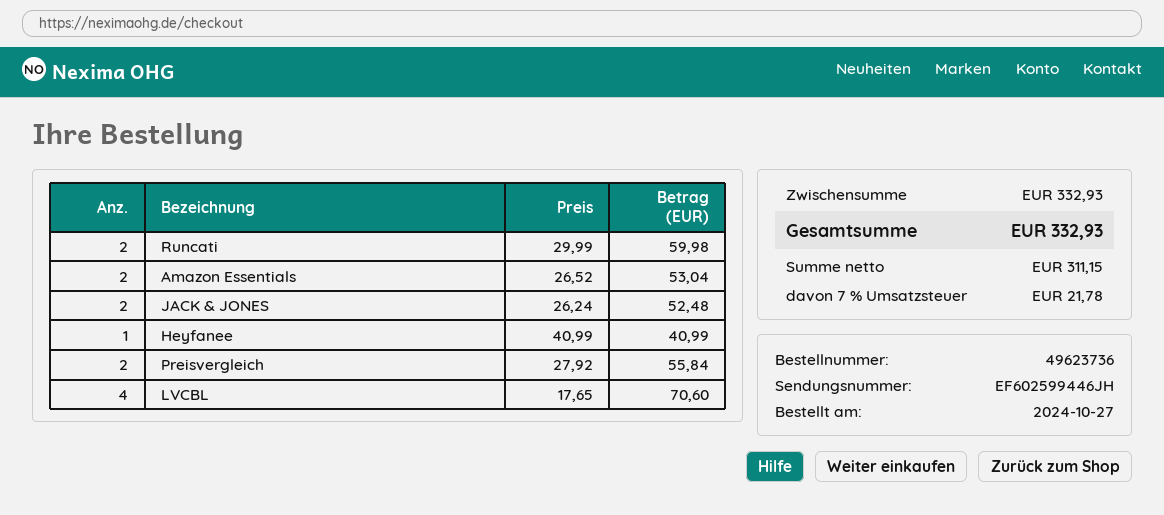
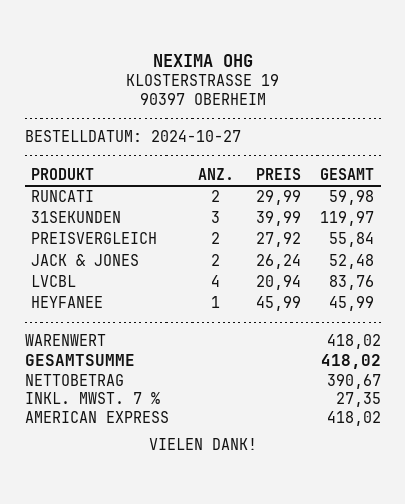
Amazon Essentials: 2 x 26.52 = 53.04 -> none
Heyfanee: 1 x 40.99 = 40.99 -> 1 x 45.99 = 45.99
LVCBL: 4 x 17.65 = 70.60 -> 4 x 20.94 = 83.76
31SEKUNDEN: none -> 3 x 39.99 = 119.97
subtotal: 332.93 -> 418.02
net: 311.15 -> 390.67
tax: 7% = 21.78 -> 7% = 27.35
total: 332.93 -> 418.02

